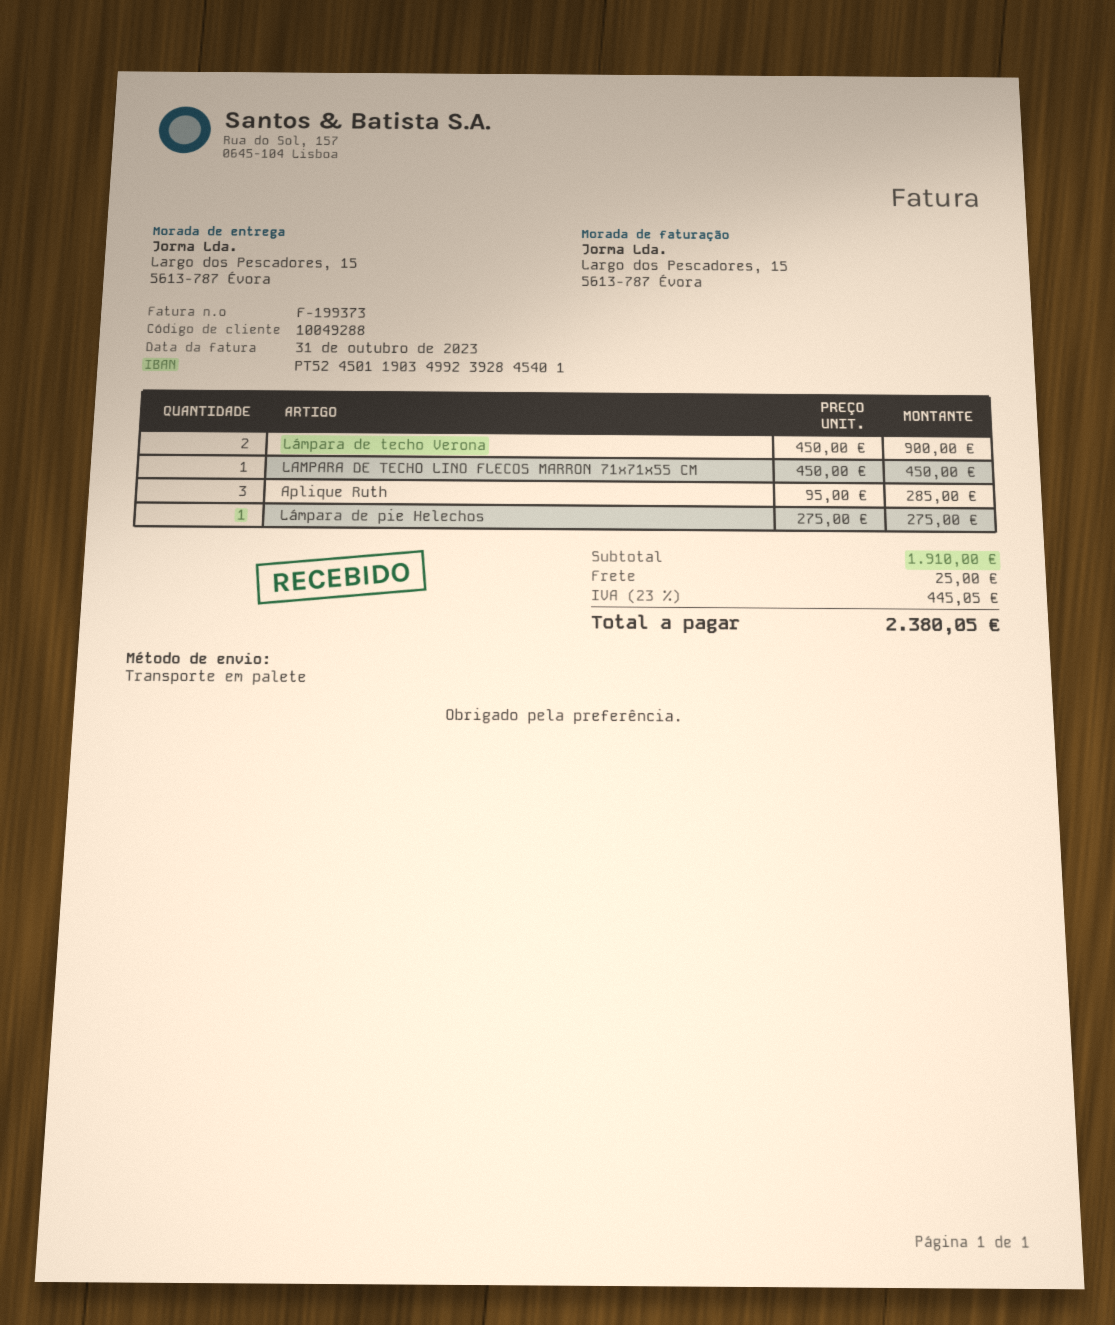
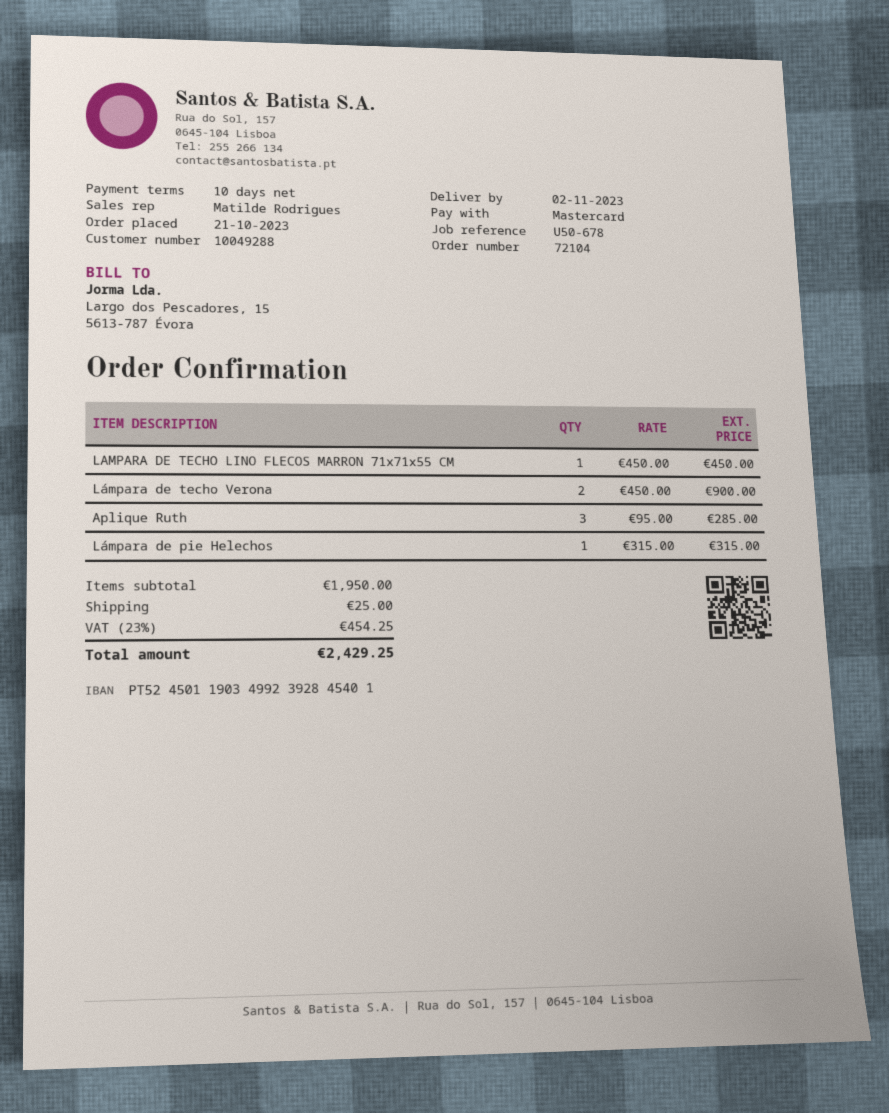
Lámpara de pie Helechos: 1 x 275.00 = 275.00 -> 1 x 315.00 = 315.00
subtotal: 1910.00 -> 1950.00
tax: 23% = 445.05 -> 23% = 454.25
total: 2380.05 -> 2429.25

